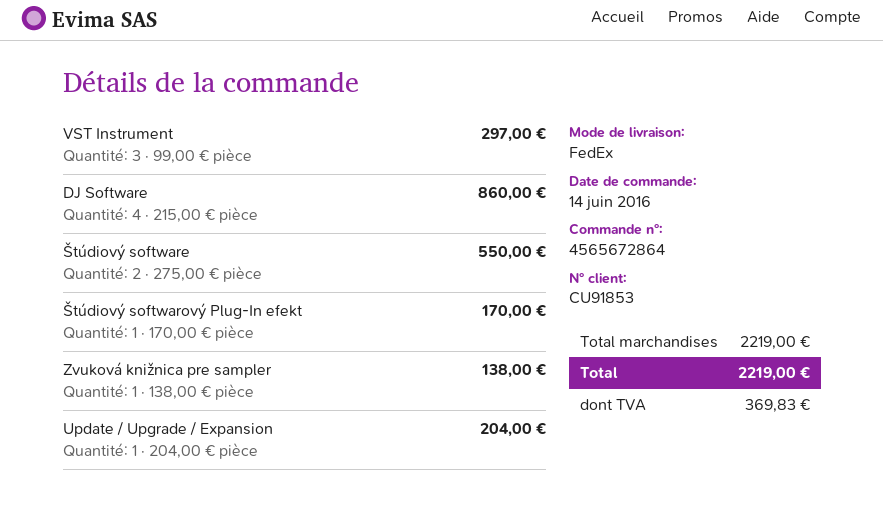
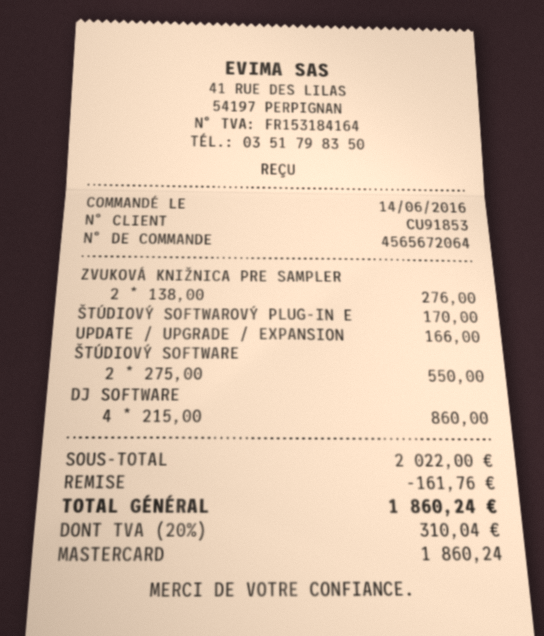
order number: 4565672864 -> 4565672064
VST Instrument: 3 x 99.00 = 297.00 -> none
Zvuková knižnica pre sampler: 1 x 138.00 = 138.00 -> 2 x 138.00 = 276.00
Update / Upgrade / Expansion: 1 x 204.00 = 204.00 -> 1 x 166.00 = 166.00
subtotal: 2219.00 -> 2022.00
discount: none -> 161.76
tax: 369.83 -> 310.04
total: 2219.00 -> 1860.24

